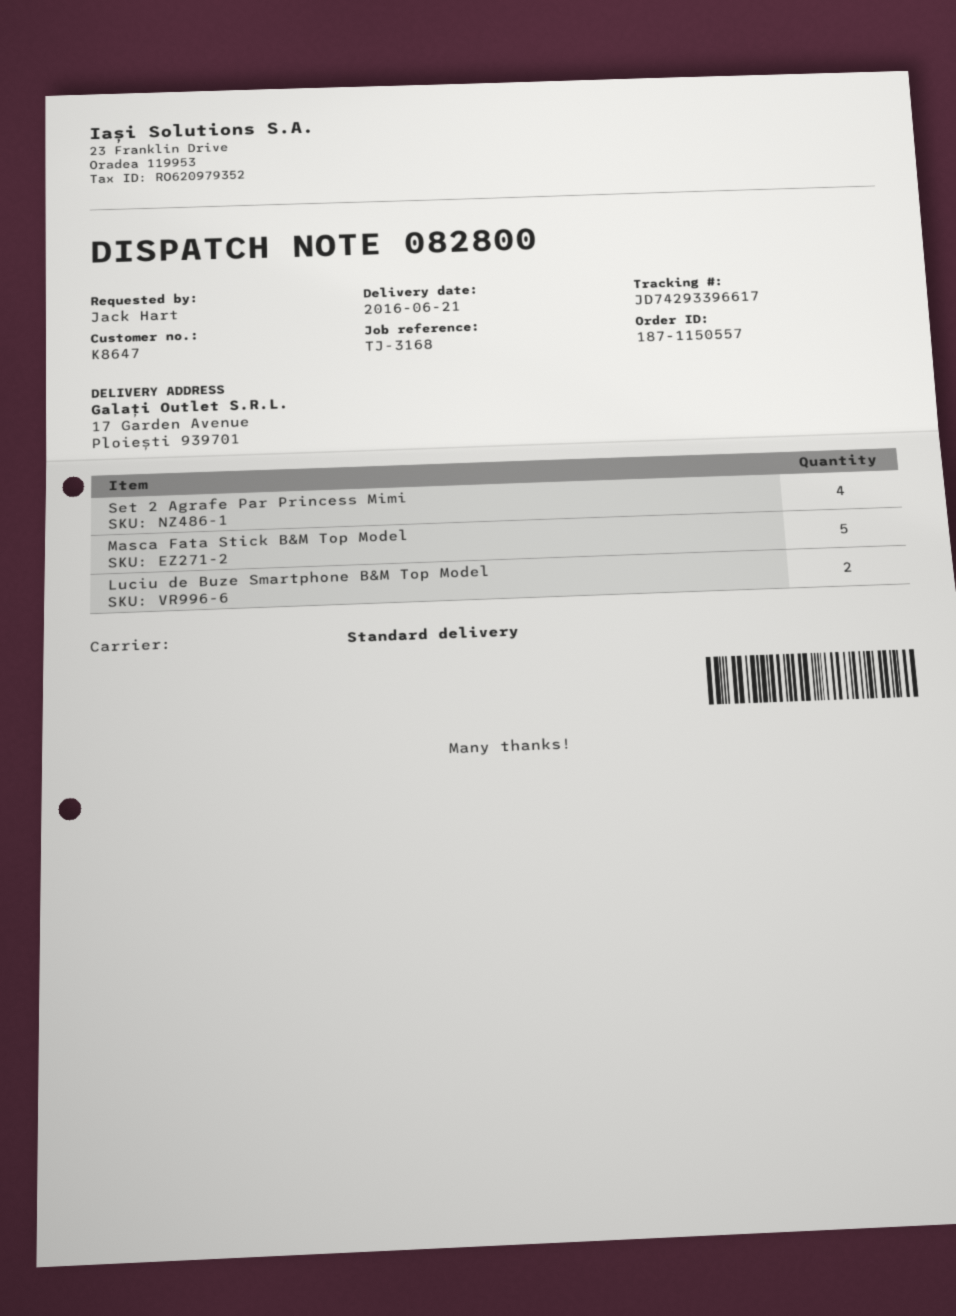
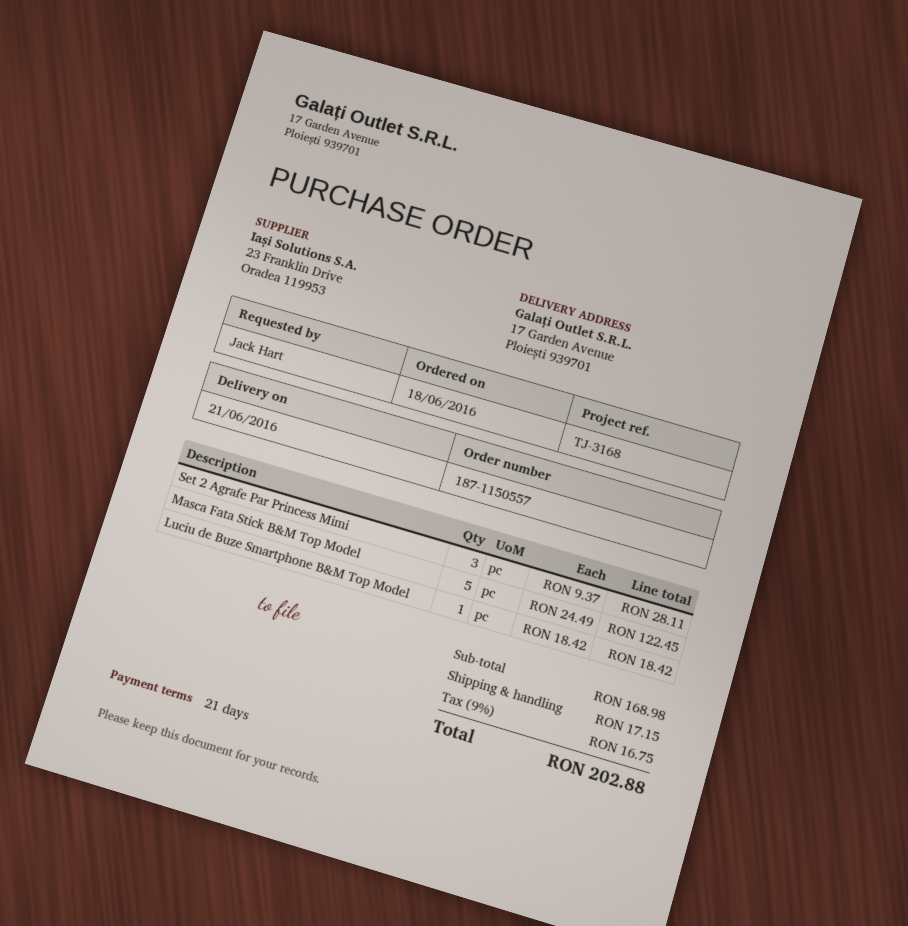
Set 2 Agrafe Par Princess Mimi: 4 -> 3
Luciu de Buze Smartphone B&M Top Model: 2 -> 1

